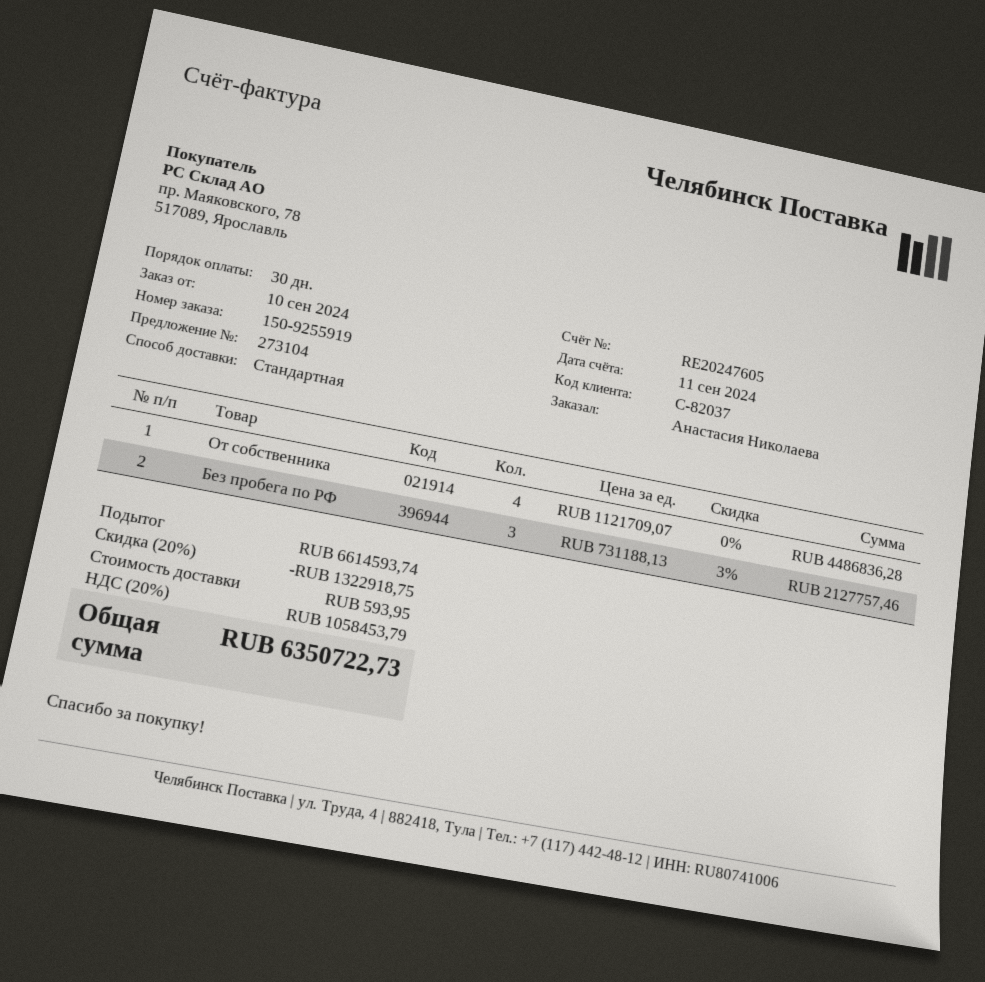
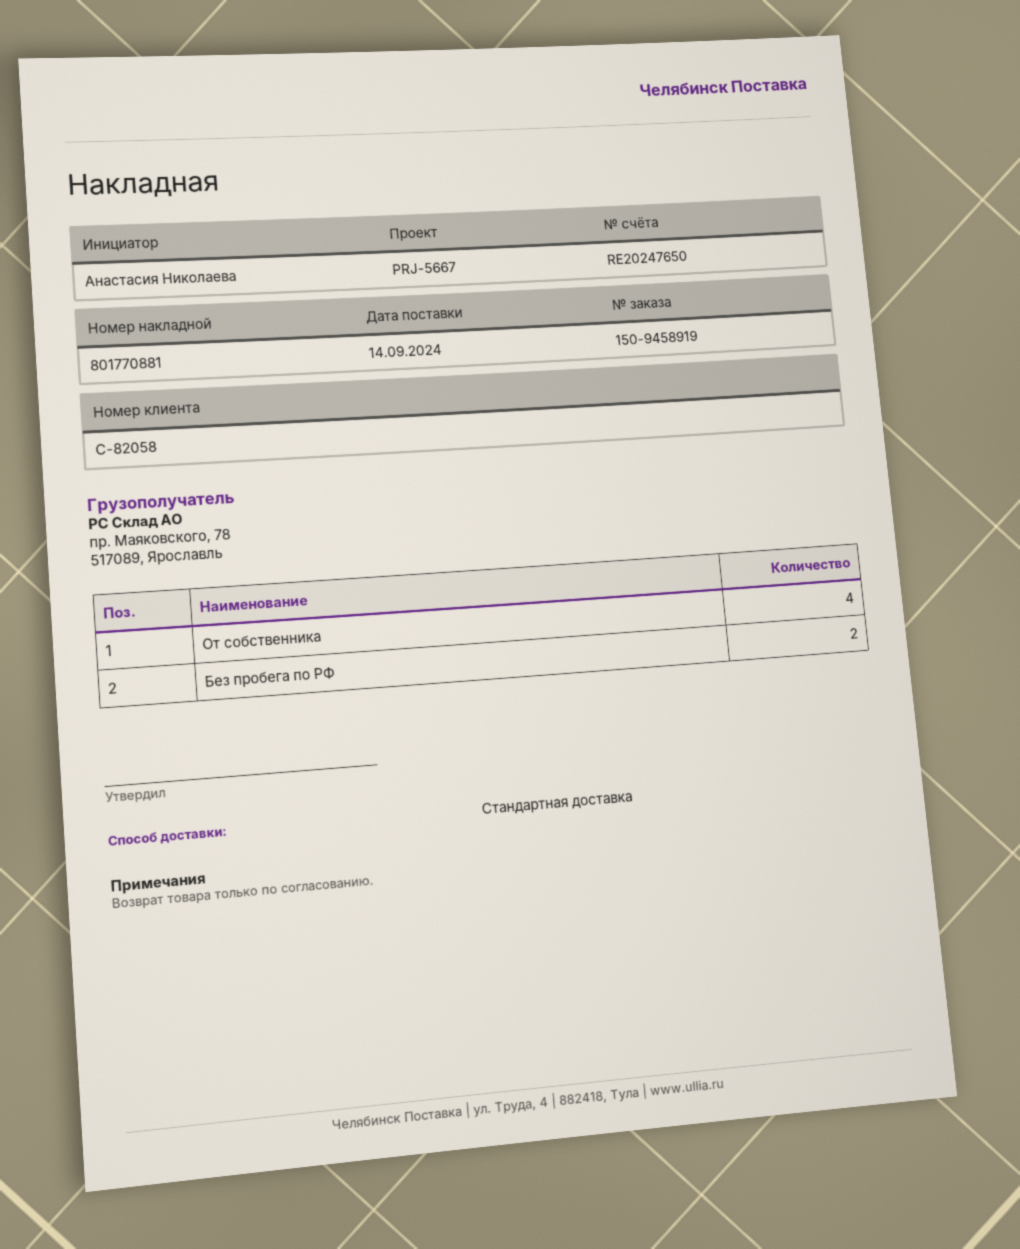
order number: 150-9255919 -> 150-9458919
invoice number: RE20247605 -> RE20247650
customer number: C-82037 -> C-82058
Без пробега по РФ: 3 -> 2

